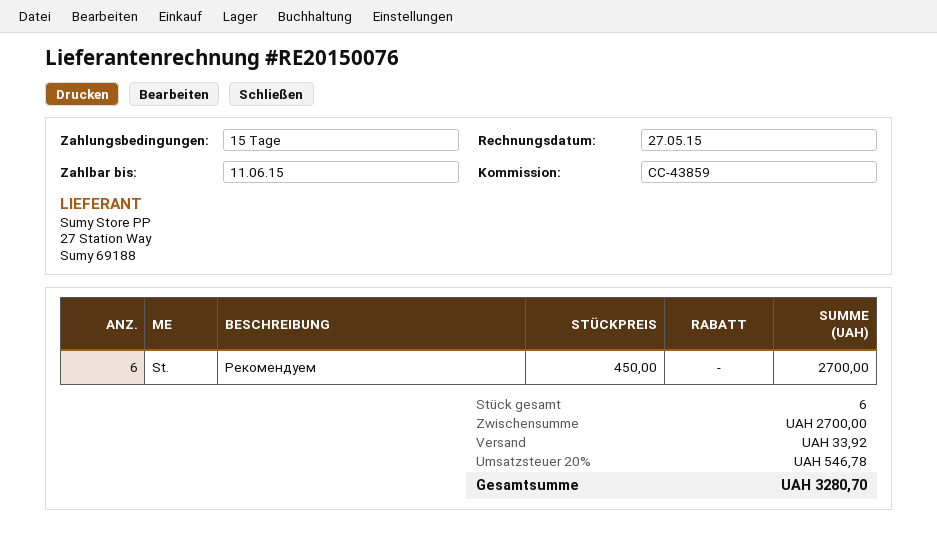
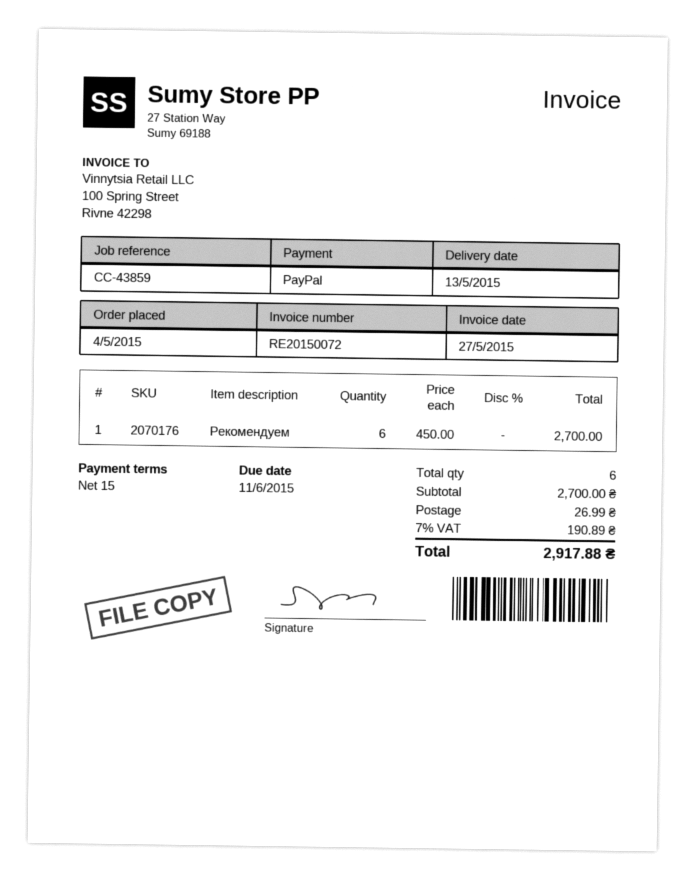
invoice number: RE20150076 -> RE20150072
shipping: 33.92 -> 26.99
tax: 20% = 546.78 -> 7% = 190.89
total: 3280.70 -> 2917.88

